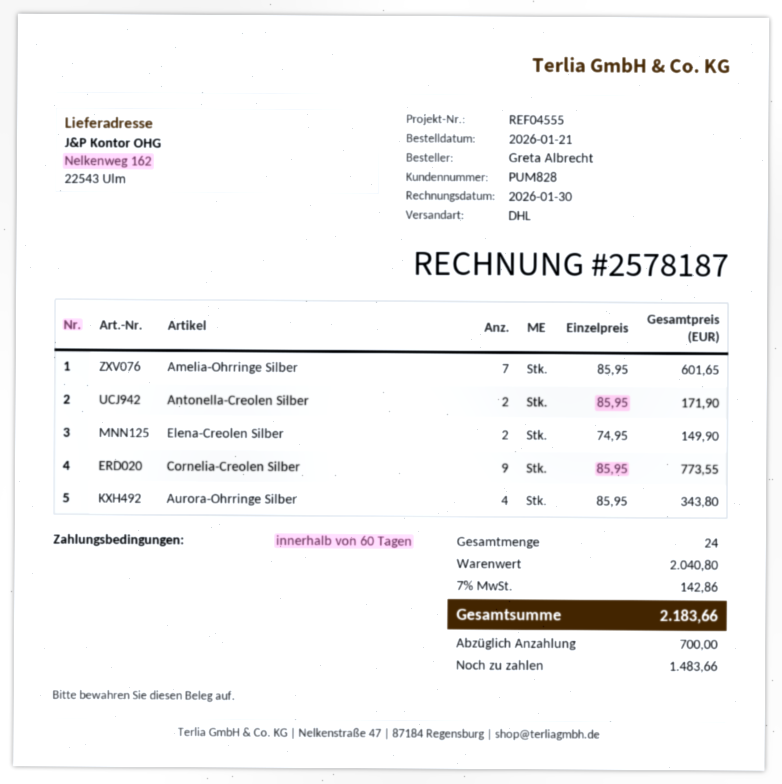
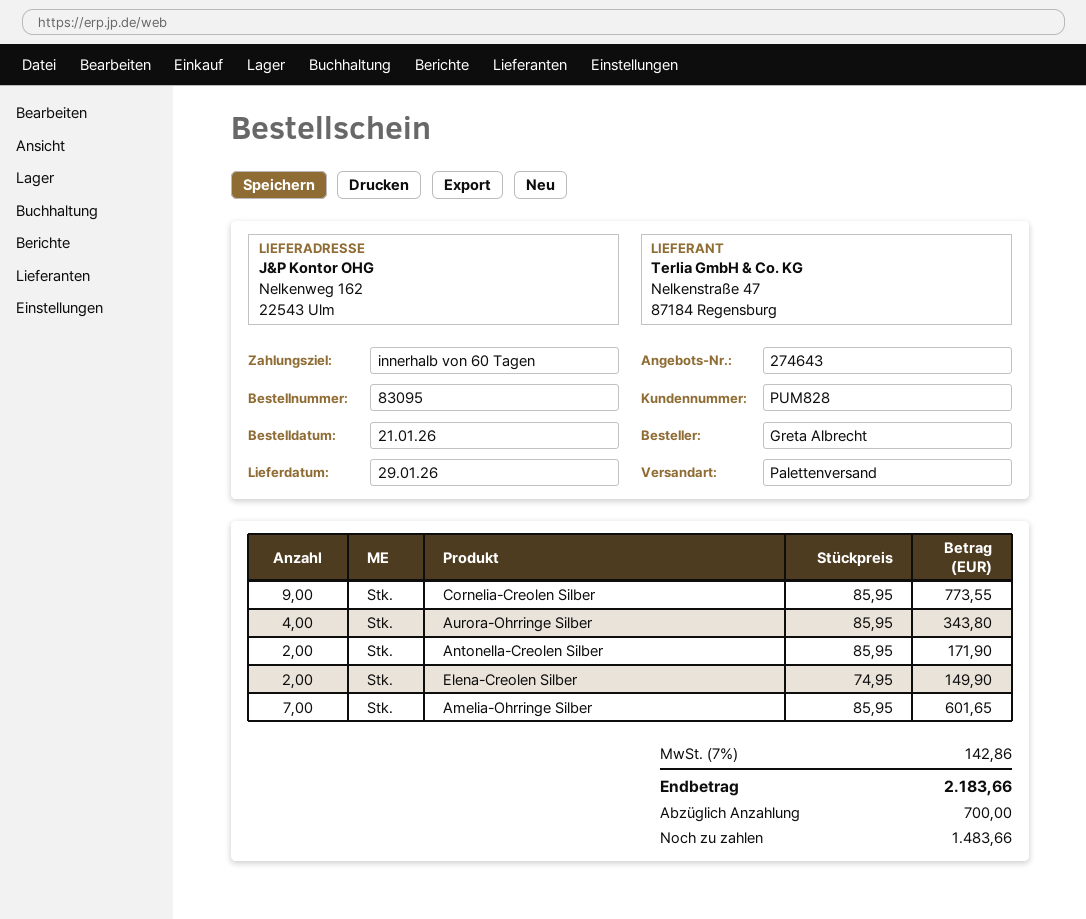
shipping method: DHL -> pallet freight

